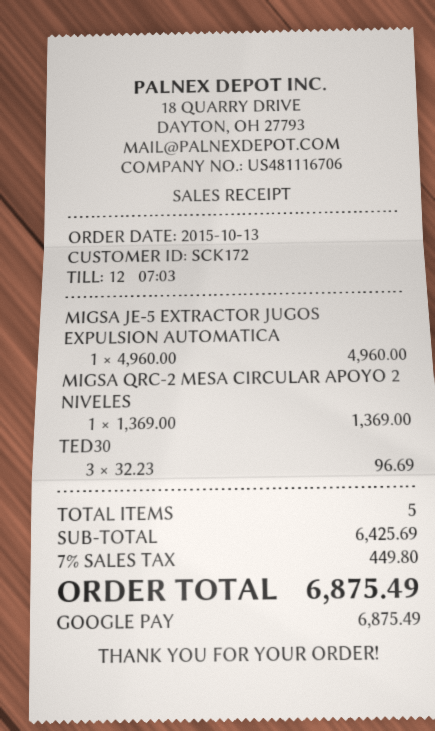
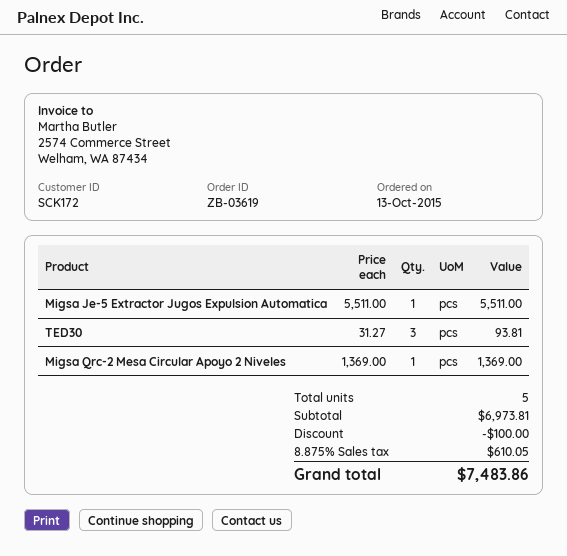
MIGSA JE-5 EXTRACTOR JUGOS EXPULSION AUTOMATICA: 1 x 4960.00 = 4960.00 -> 1 x 5511.00 = 5511.00
TED30: 3 x 32.23 = 96.69 -> 3 x 31.27 = 93.81
subtotal: 6425.69 -> 6973.81
discount: none -> 100.00
tax: 7% = 449.80 -> 8.875% = 610.05
total: 6875.49 -> 7483.86

